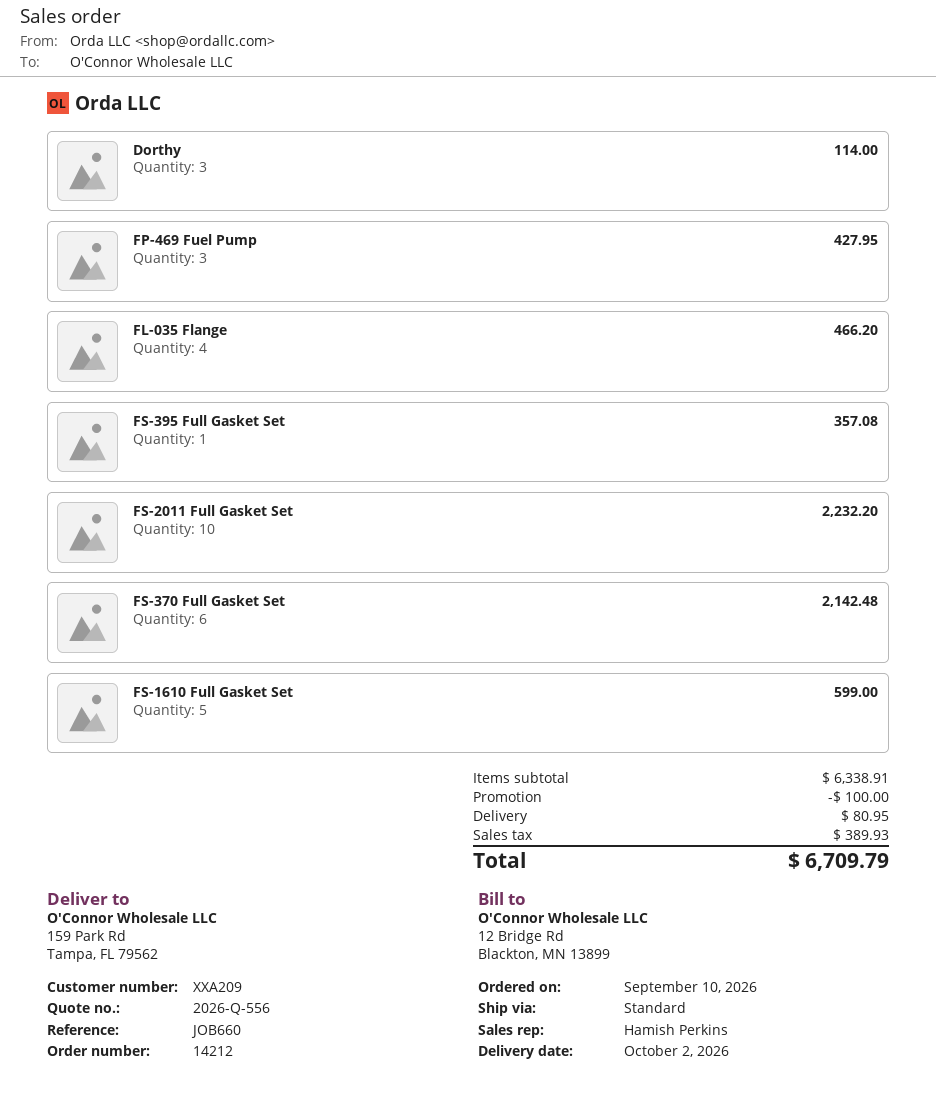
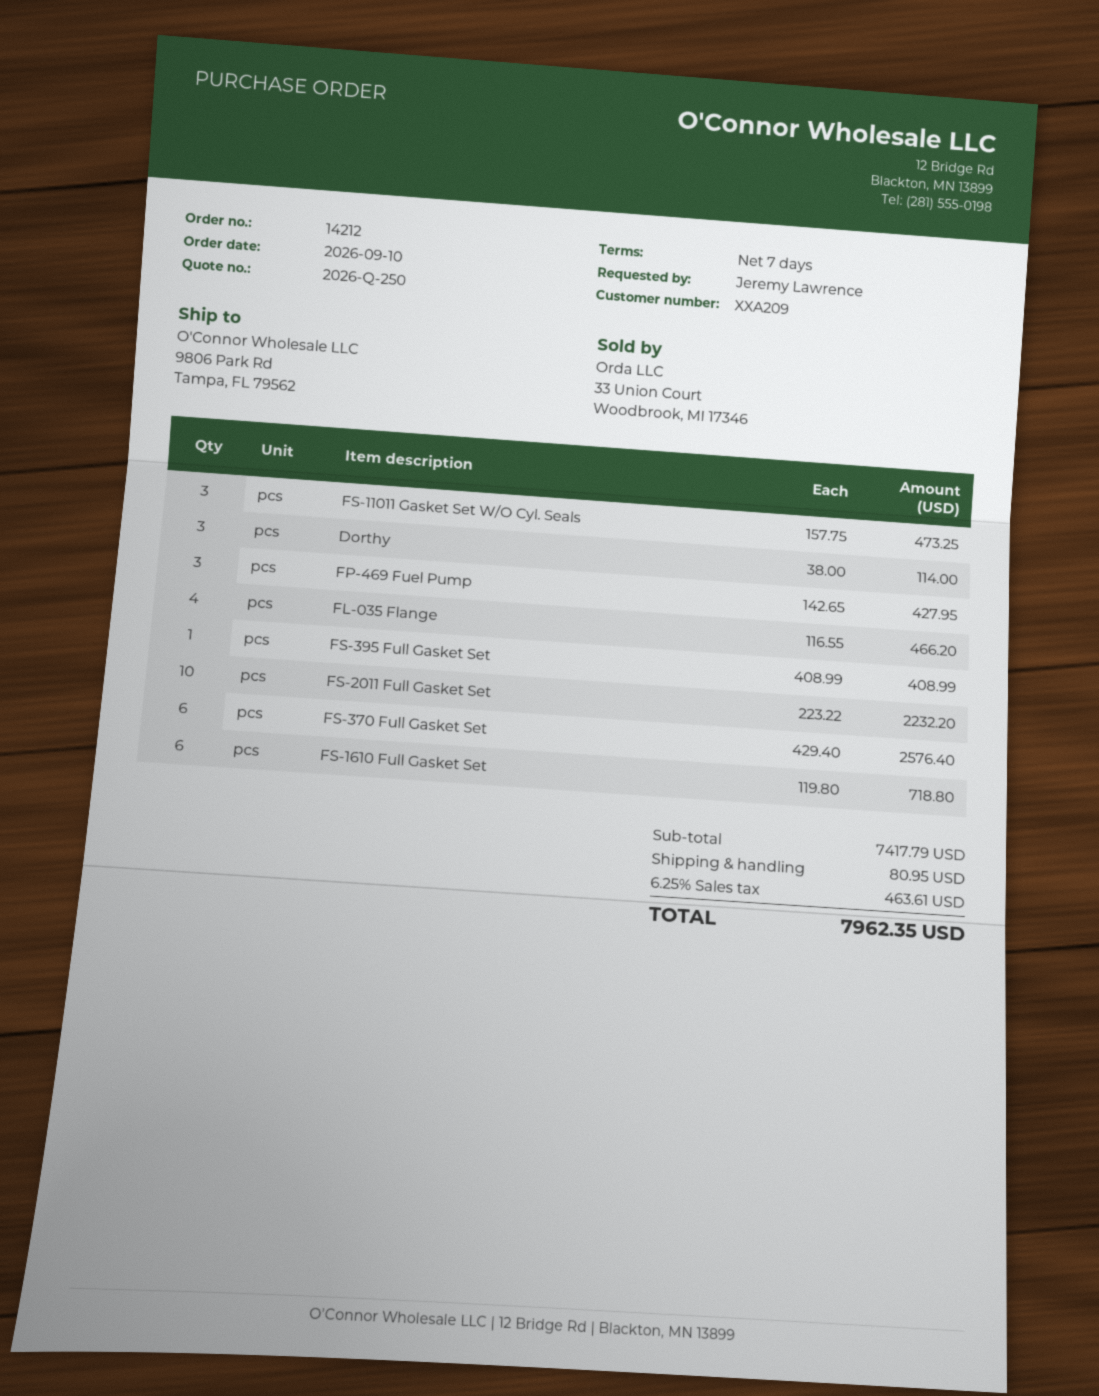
quote number: 2026-Q-556 -> 2026-Q-250
ship to: 159 Park Rd, Tampa, FL 79562 -> 9806 Park Rd, Tampa, FL 79562
FS-395 Full Gasket Set: 1 for 357.08 -> 1 for 408.99
FS-370 Full Gasket Set: 6 for 2142.48 -> 6 for 2576.40
FS-1610 Full Gasket Set: 5 for 599.00 -> 6 for 718.80
FS-11011 Gasket Set W/O Cyl. Seals: none -> 3 for 473.25
subtotal: 6338.91 -> 7417.79
discount: 100.00 -> none
tax: 389.93 -> 463.61
total: 6709.79 -> 7962.35

